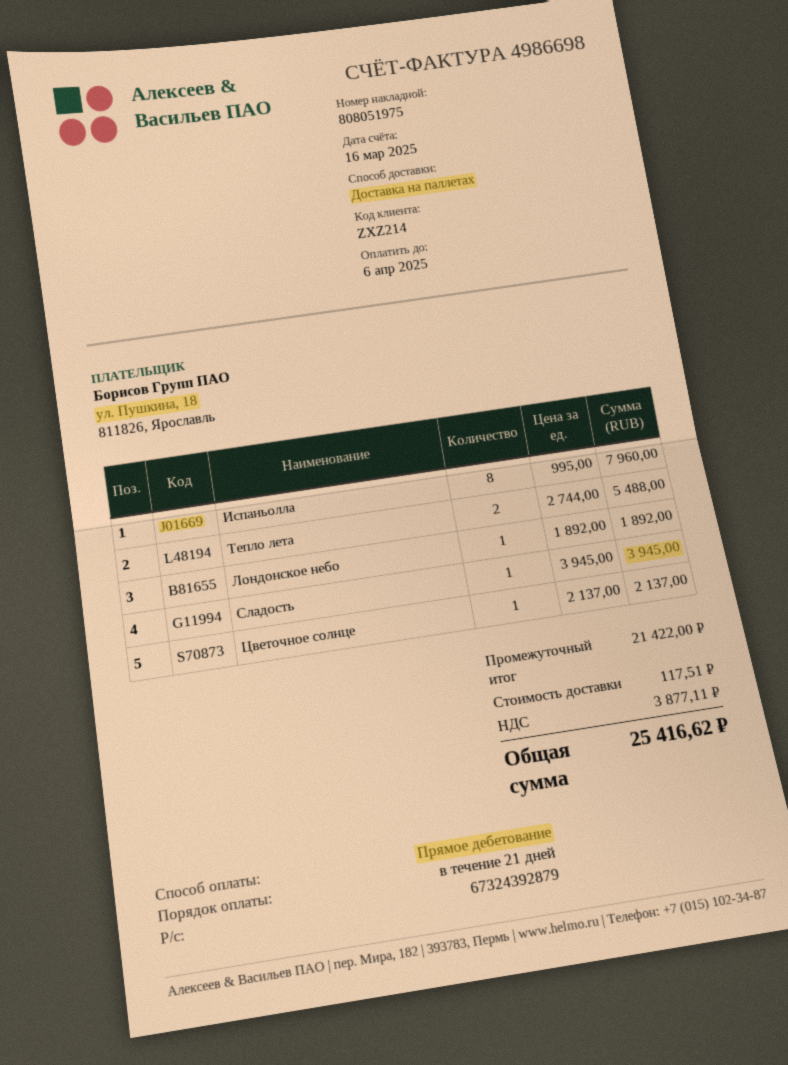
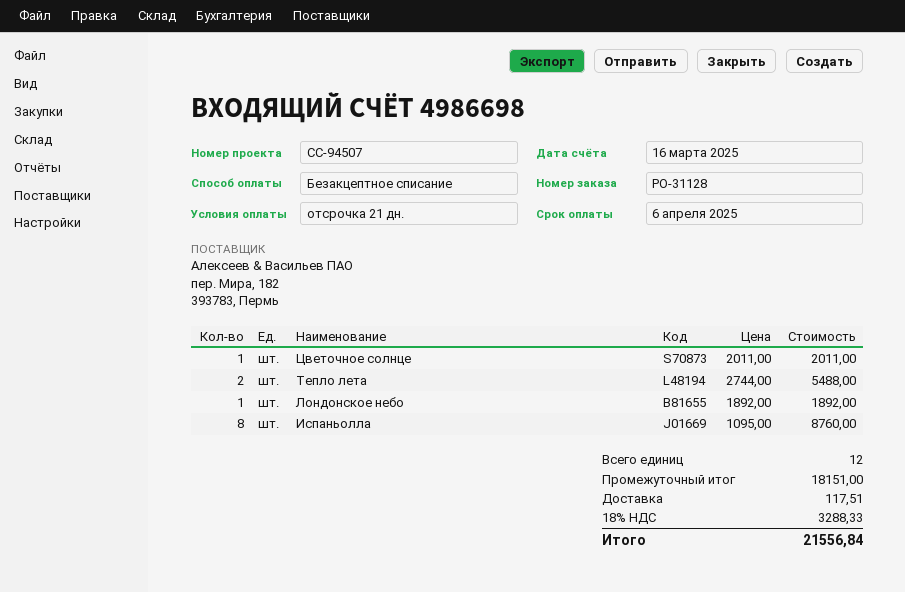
Испаньолла: 8 x 995.00 = 7960.00 -> 8 x 1095.00 = 8760.00
Сладость: 1 x 3945.00 = 3945.00 -> none
Цветочное солнце: 1 x 2137.00 = 2137.00 -> 1 x 2011.00 = 2011.00
subtotal: 21422.00 -> 18151.00
tax: 3877.11 -> 3288.33
total: 25416.62 -> 21556.84

